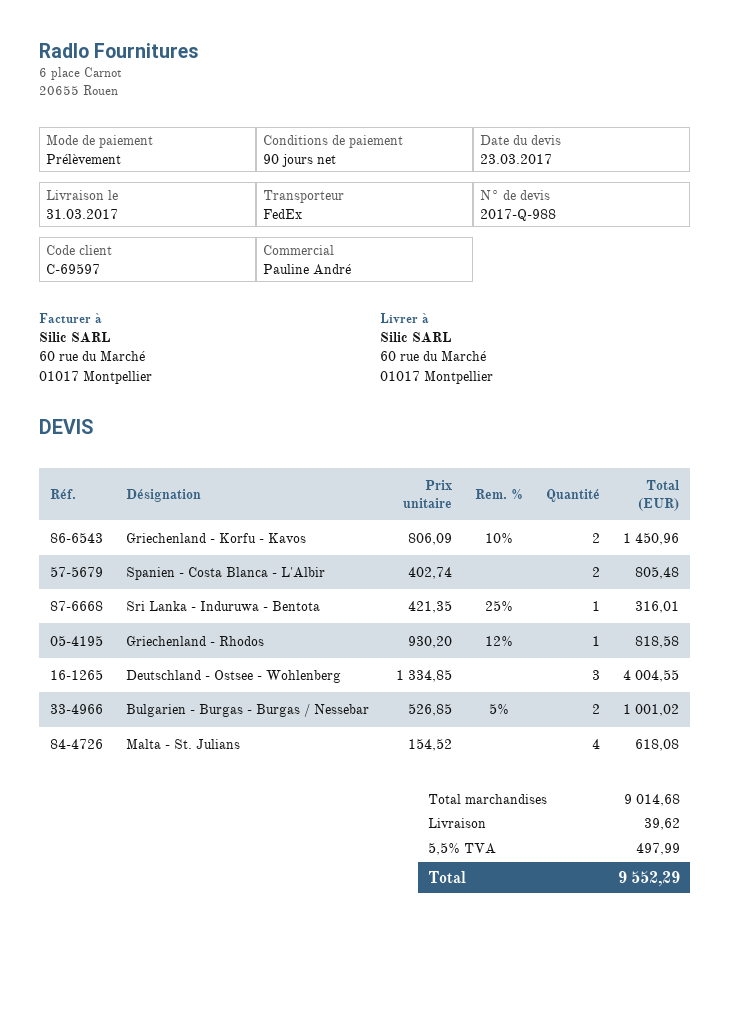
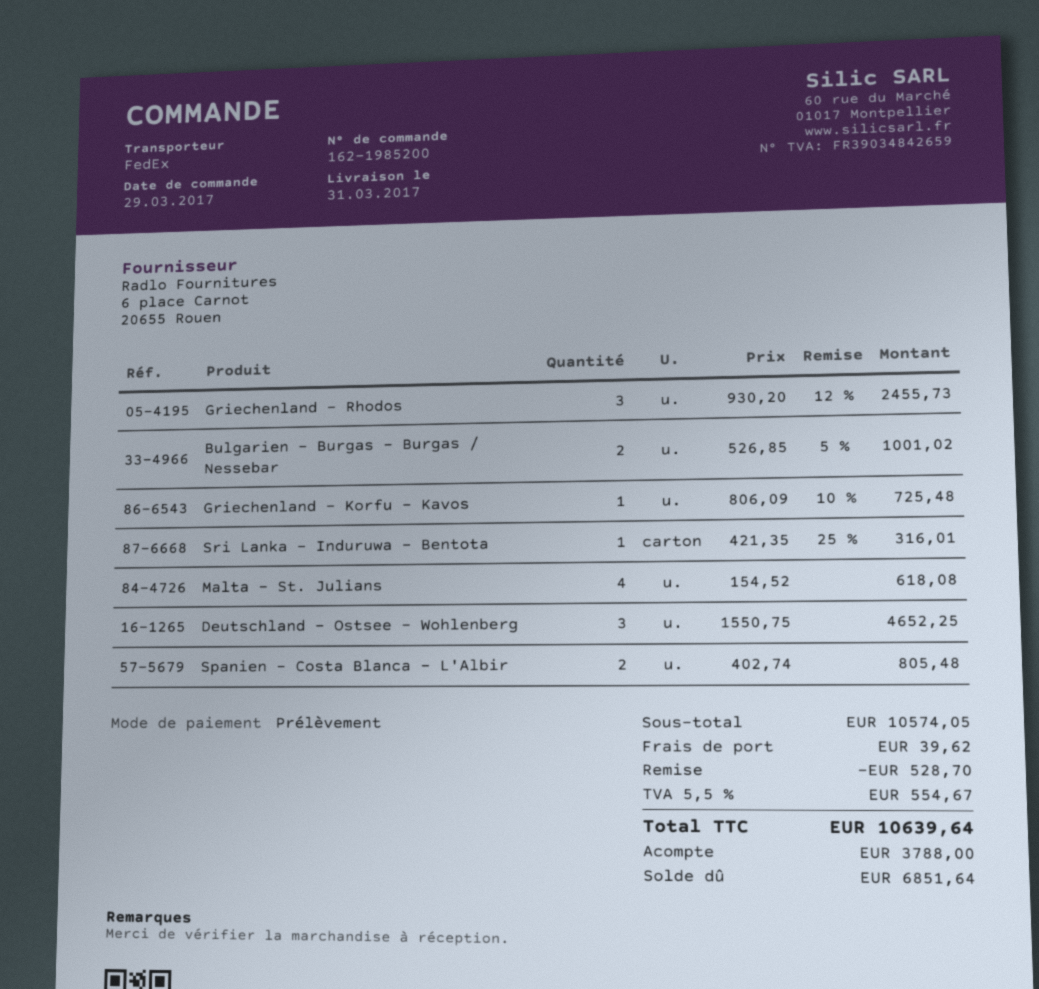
Griechenland - Korfu - Kavos: 2 x 806.09 - 10% = 1450.96 -> 1 x 806.09 - 10% = 725.48
Griechenland - Rhodos: 1 x 930.20 - 12% = 818.58 -> 3 x 930.20 - 12% = 2455.73
Deutschland - Ostsee - Wohlenberg: 3 x 1334.85 = 4004.55 -> 3 x 1550.75 = 4652.25
subtotal: 9014.68 -> 10574.05
discount: none -> 528.70
tax: 5.5% = 497.99 -> 5.5% = 554.67
total: 9552.29 -> 10639.64

